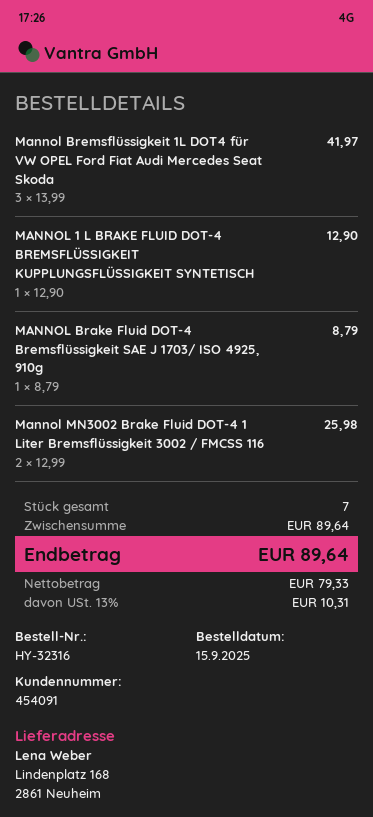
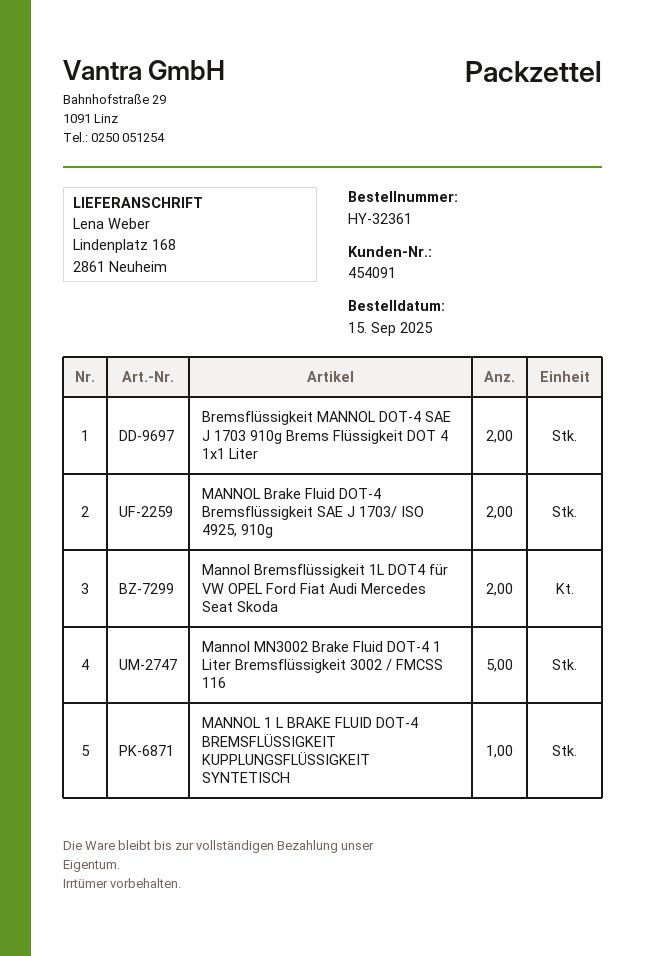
order number: HY-32316 -> HY-32361
Mannol Bremsflüssigkeit 1L DOT4 für VW OPEL Ford Fiat Audi Mercedes Seat Skoda: 3 -> 2
MANNOL Brake Fluid DOT-4 Bremsflüssigkeit SAE J 1703/ ISO 4925, 910g: 1 -> 2
Mannol MN3002 Brake Fluid DOT-4 1 Liter Bremsflüssigkeit 3002 / FMCSS 116: 2 -> 5
Bremsflüssigkeit MANNOL DOT-4 SAE J 1703 910g Brems Flüssigkeit DOT 4 1x1 Liter: none -> 2

